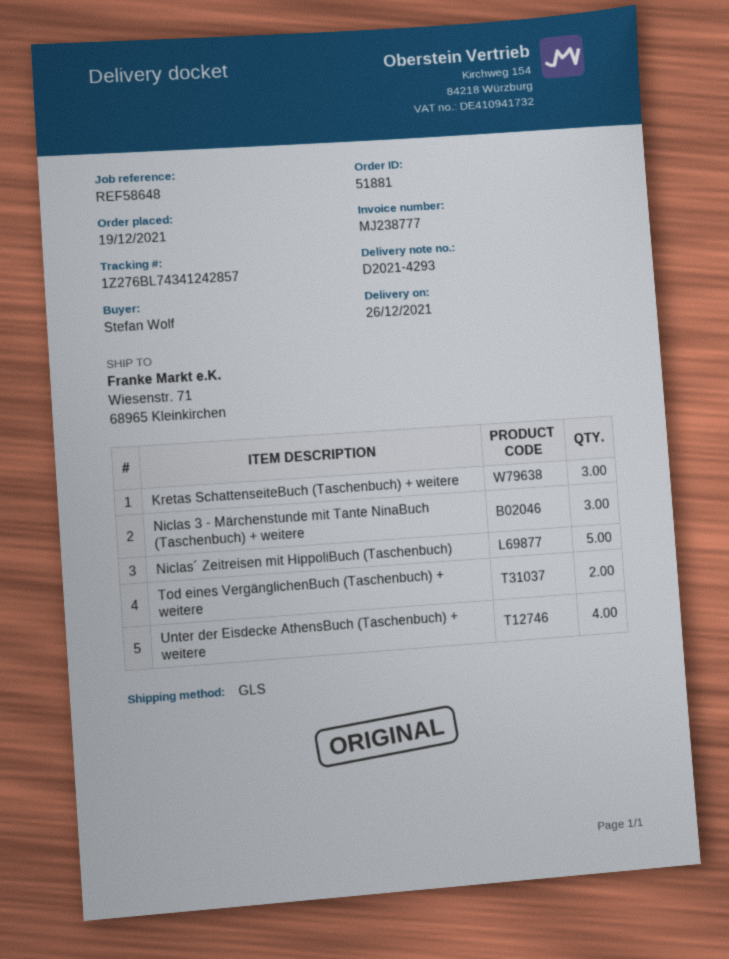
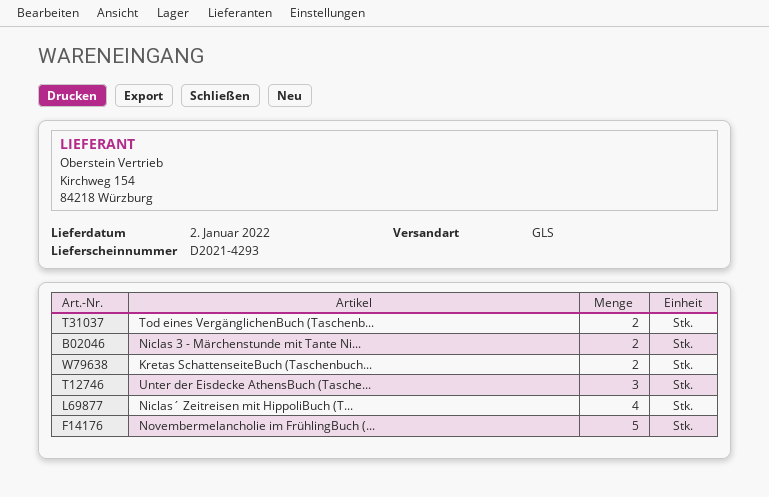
delivery date: 2021-12-26 -> 2022-01-02
Kretas SchattenseiteBuch (Taschenbuch) + weitere: 3 -> 2
Niclas 3 - Märchenstunde mit Tante NinaBuch (Taschenbuch) + weitere: 3 -> 2
Niclas´ Zeitreisen mit HippoliBuch (Taschenbuch): 5 -> 4
Unter der Eisdecke AthensBuch (Taschenbuch) + weitere: 4 -> 3
Novembermelancholie im FrühlingBuch (...: none -> 5

